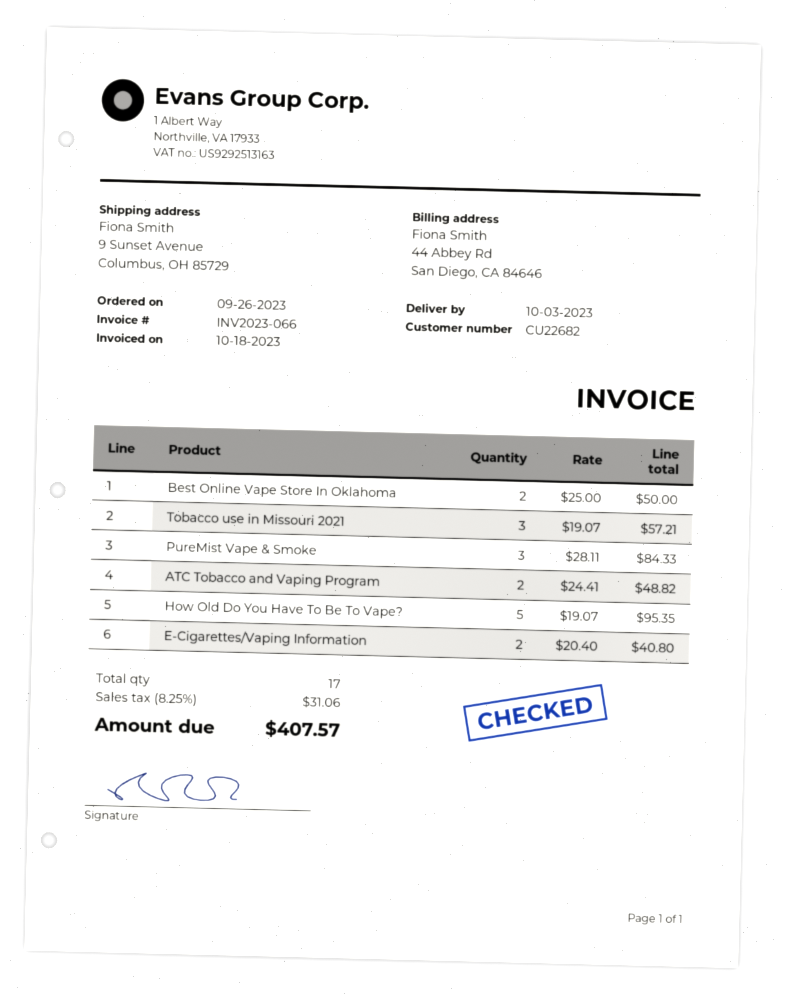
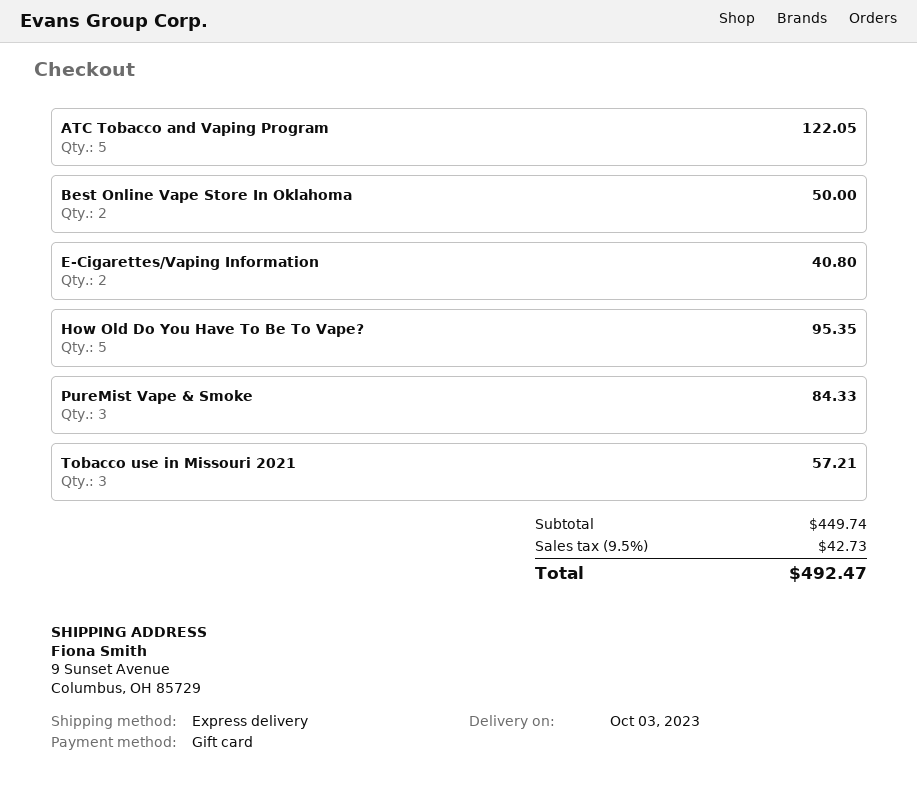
ATC Tobacco and Vaping Program: 2 for 48.82 -> 5 for 122.05
tax: 8.25% = 31.06 -> 9.5% = 42.73
total: 407.57 -> 492.47

